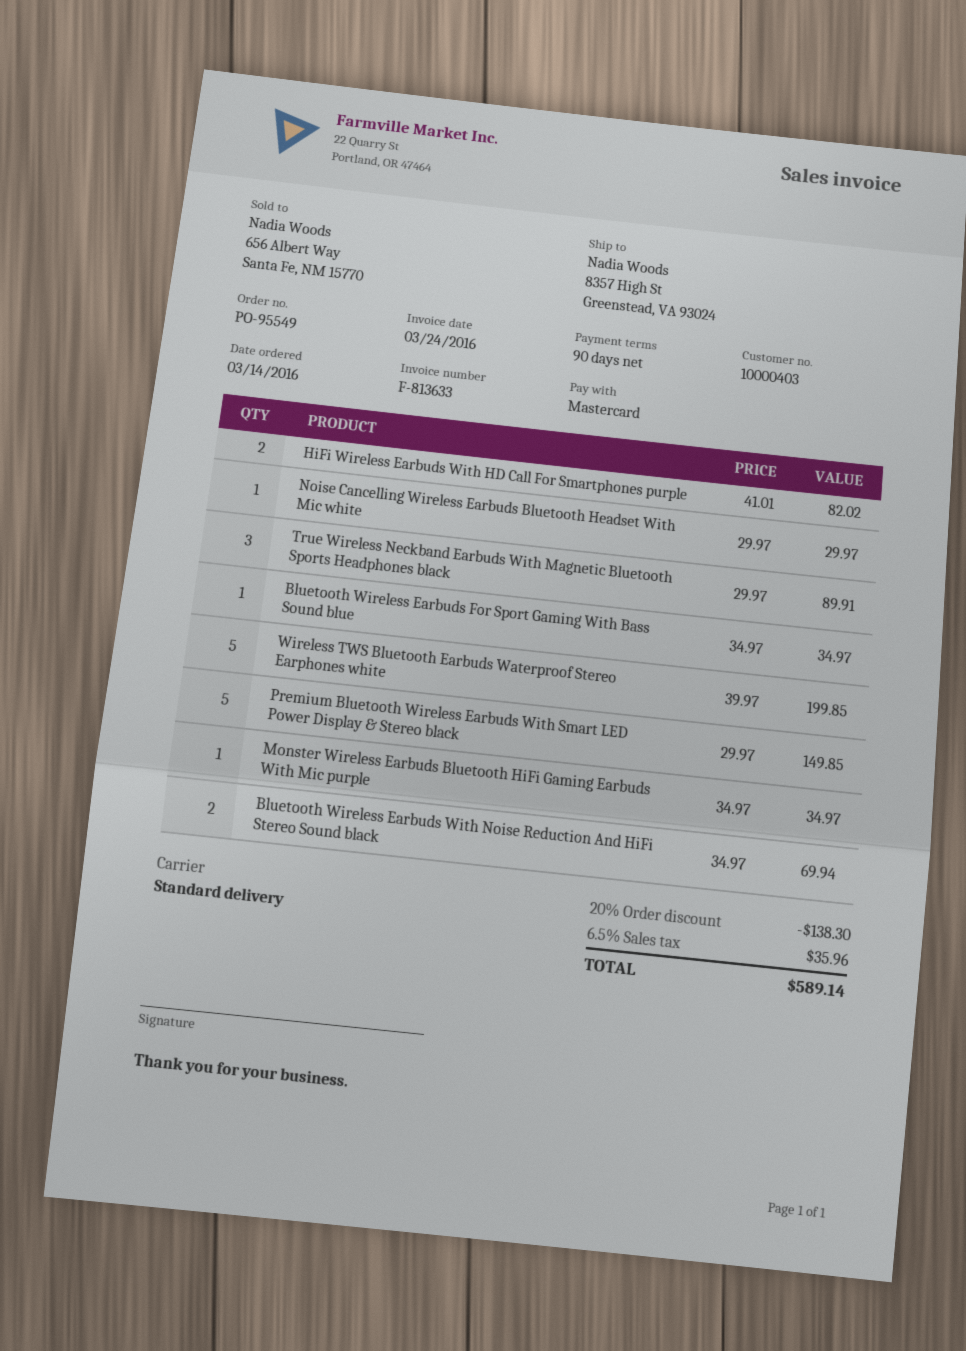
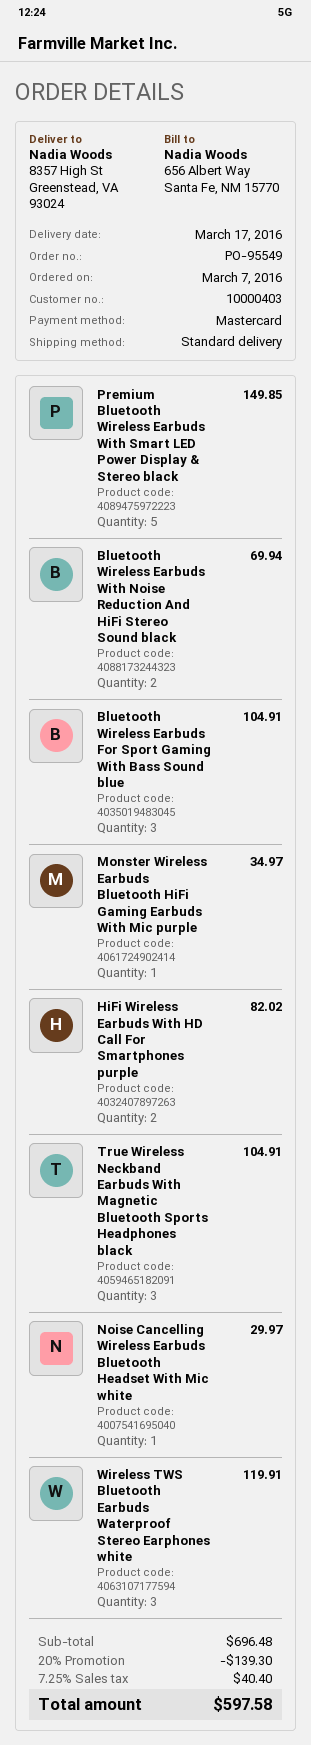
order date: 2016-03-14 -> 2016-03-07
True Wireless Neckband Earbuds With Magnetic Bluetooth Sports Headphones black: 3 for 89.91 -> 3 for 104.91
Bluetooth Wireless Earbuds For Sport Gaming With Bass Sound blue: 1 for 34.97 -> 3 for 104.91
Wireless TWS Bluetooth Earbuds Waterproof Stereo Earphones white: 5 for 199.85 -> 3 for 119.91
discount: 20% = 138.30 -> 20% = 139.30
tax: 6.5% = 35.96 -> 7.25% = 40.40
total: 589.14 -> 597.58

